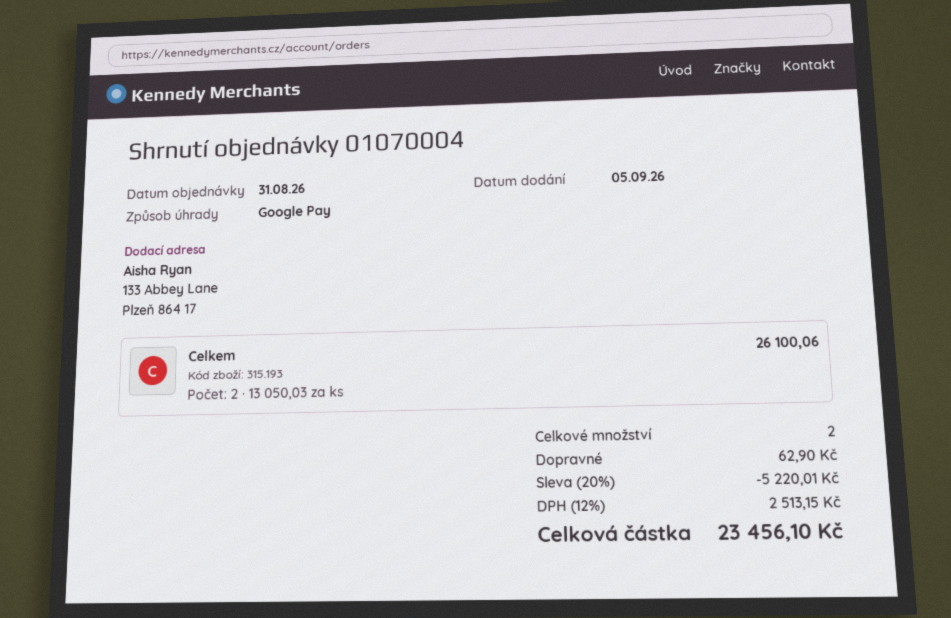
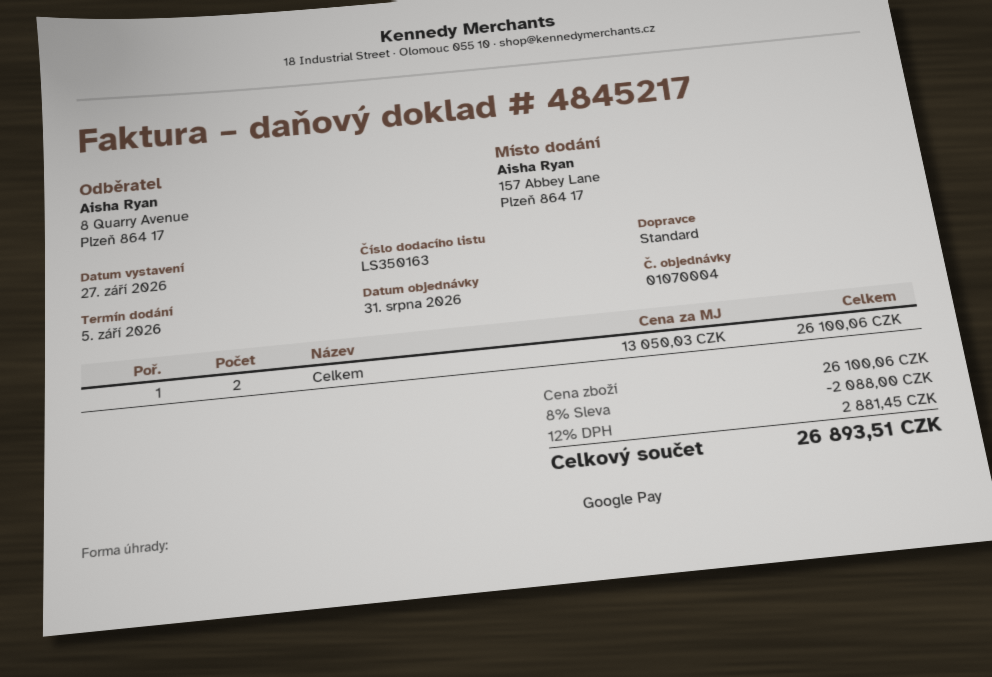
ship to: 133 Abbey Lane, Plzeň 864 17 -> 157 Abbey Lane, Plzeň 864 17
discount: 20% = 5220.01 -> 8% = 2088.00
shipping: 62.90 -> none
tax: 12% = 2513.15 -> 12% = 2881.45
total: 23456.10 -> 26893.51

